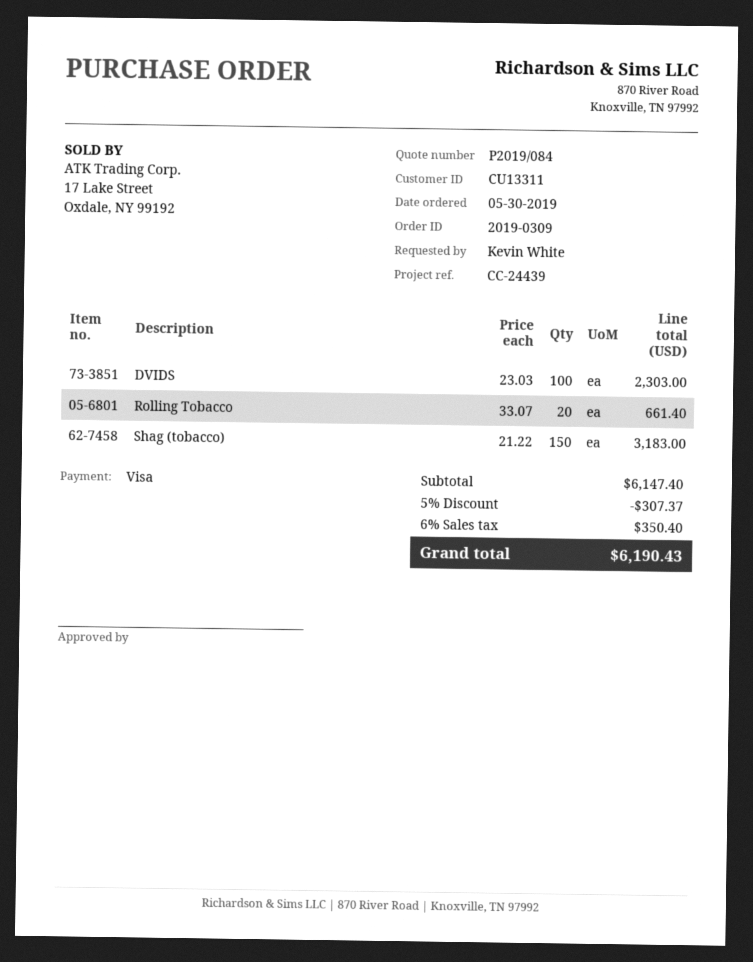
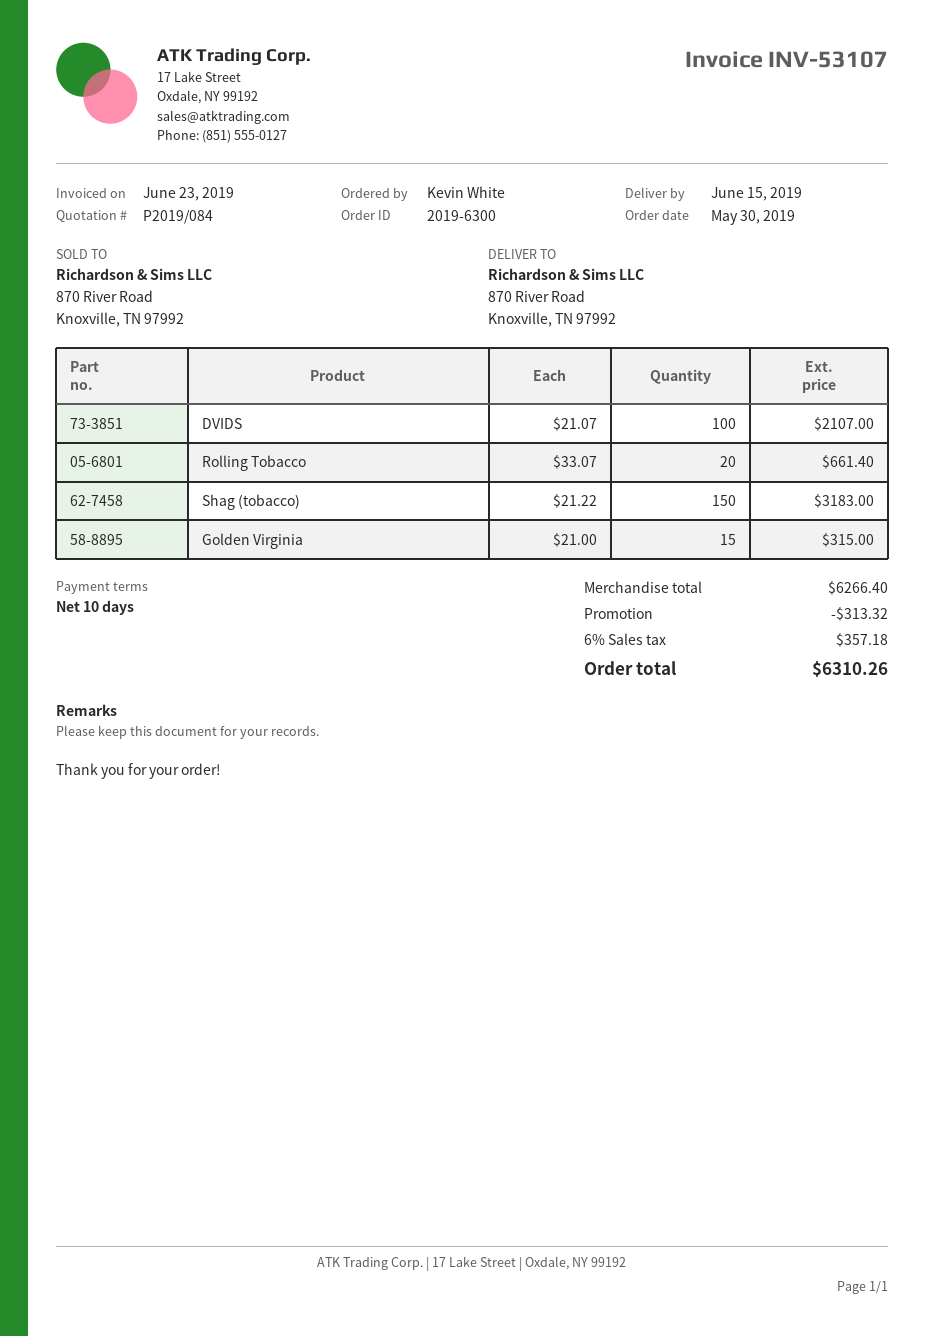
order number: 2019-0309 -> 2019-6300
DVIDS: 100 x 23.03 = 2303.00 -> 100 x 21.07 = 2107.00
Golden Virginia: none -> 15 x 21.00 = 315.00
subtotal: 6147.40 -> 6266.40
discount: 307.37 -> 313.32
tax: 6% = 350.40 -> 6% = 357.18
total: 6190.43 -> 6310.26

